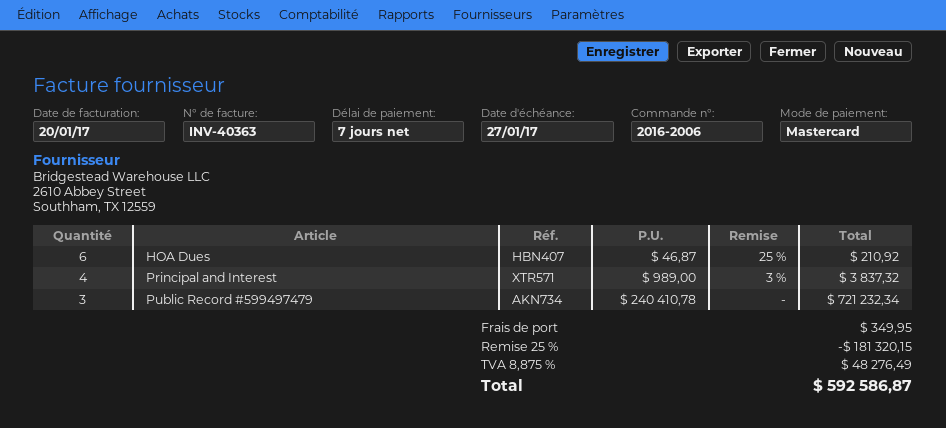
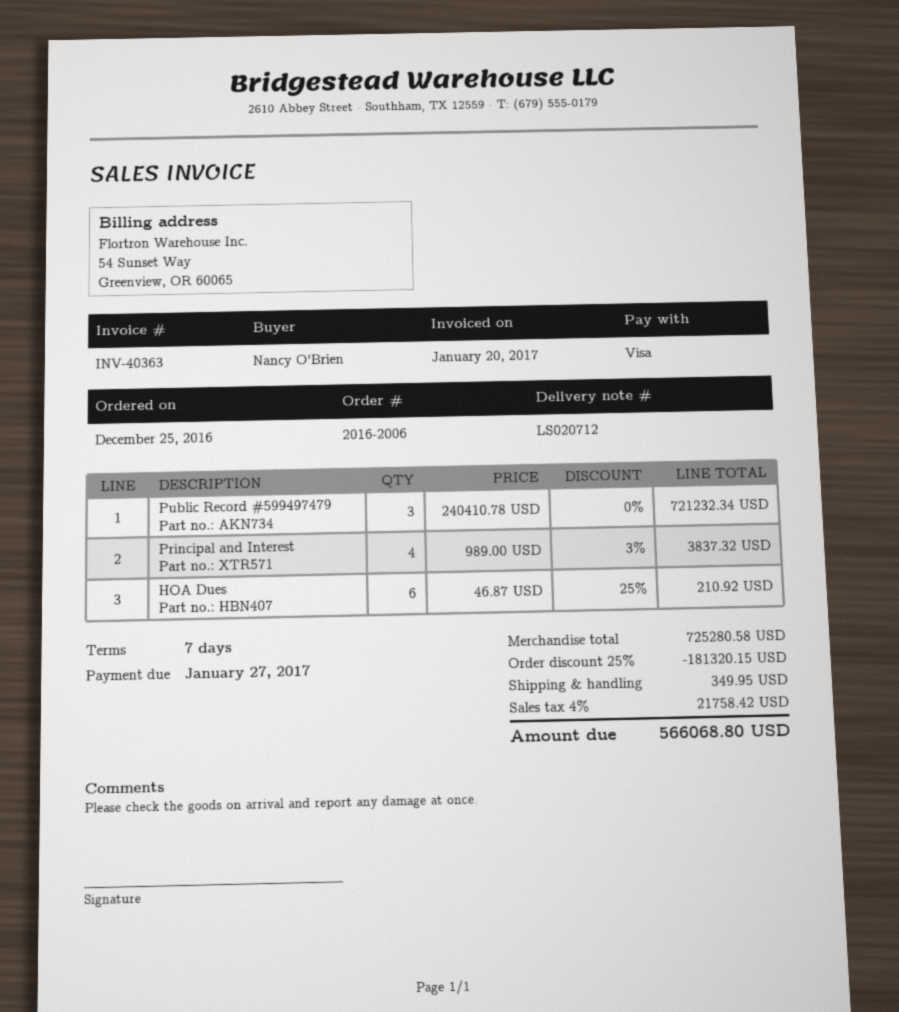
payment method: Mastercard -> Visa
tax: 8.875% = 48276.49 -> 4% = 21758.42
total: 592586.87 -> 566068.80

